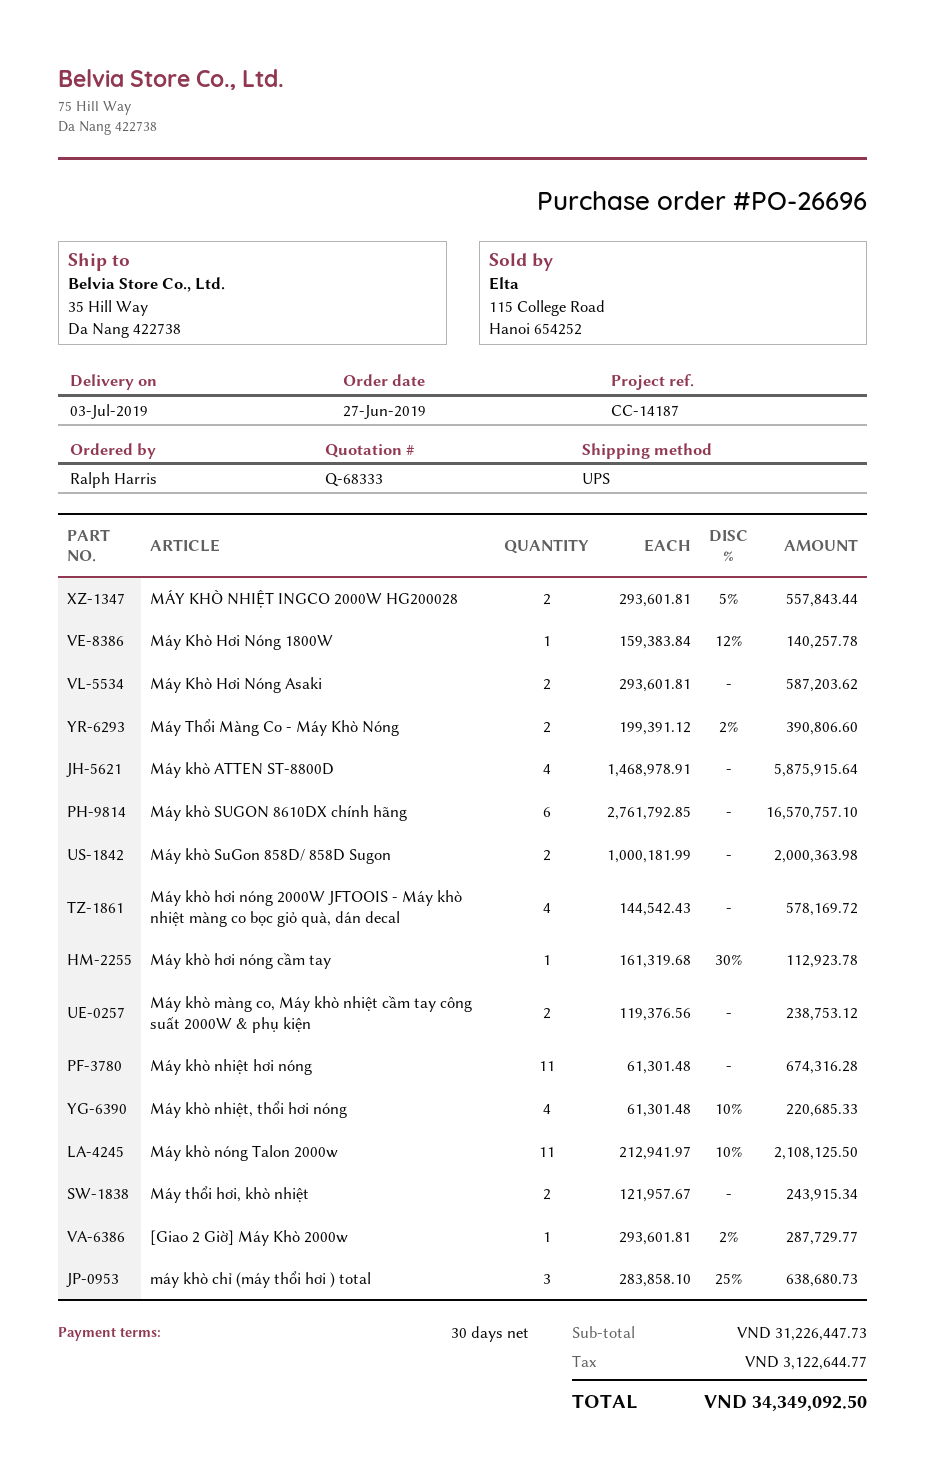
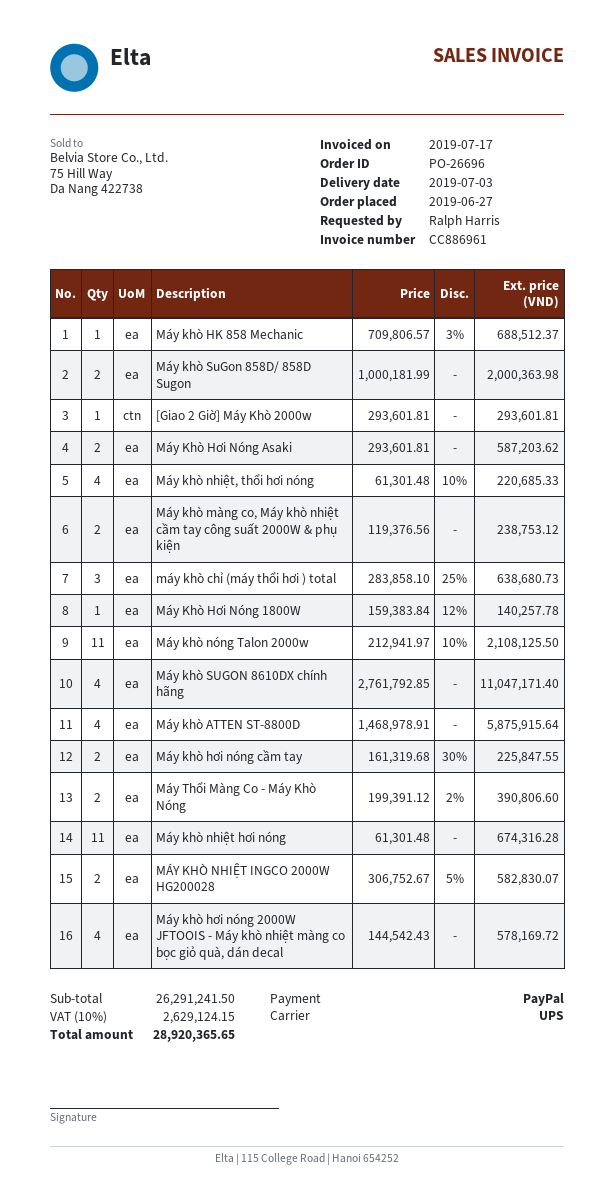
MÁY KHÒ NHIỆT INGCO 2000W HG200028: 2 x 293601.81 - 5% = 557843.44 -> 2 x 306752.67 - 5% = 582830.07
Máy khò SUGON 8610DX chính hãng: 6 x 2761792.85 = 16570757.10 -> 4 x 2761792.85 = 11047171.40
Máy khò hơi nóng cầm tay: 1 x 161319.68 - 30% = 112923.78 -> 2 x 161319.68 - 30% = 225847.55
Máy thổi hơi, khò nhiệt: 2 x 121957.67 = 243915.34 -> none
[Giao 2 Giờ] Máy Khò 2000w: 1 x 293601.81 - 2% = 287729.77 -> 1 x 293601.81 = 293601.81
Máy khò HK 858 Mechanic: none -> 1 x 709806.57 - 3% = 688512.37
subtotal: 31226447.73 -> 26291241.50
tax: 3122644.77 -> 2629124.15
total: 34349092.50 -> 28920365.65

